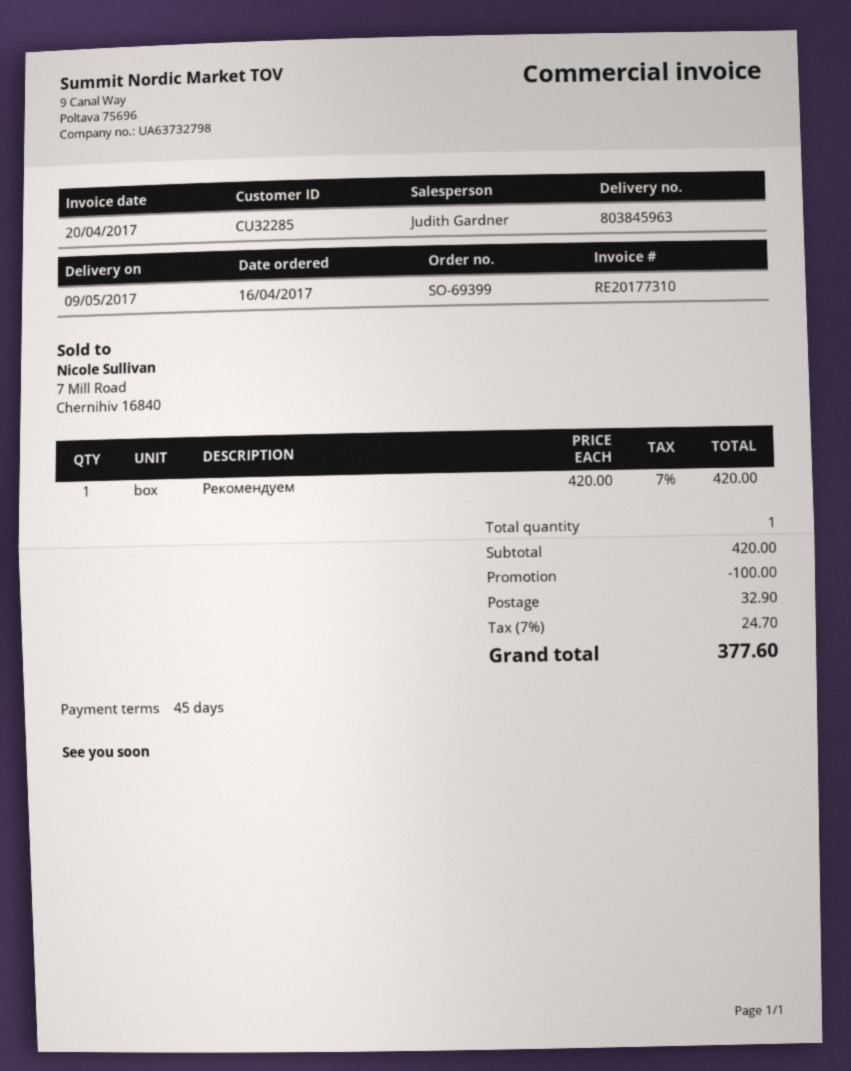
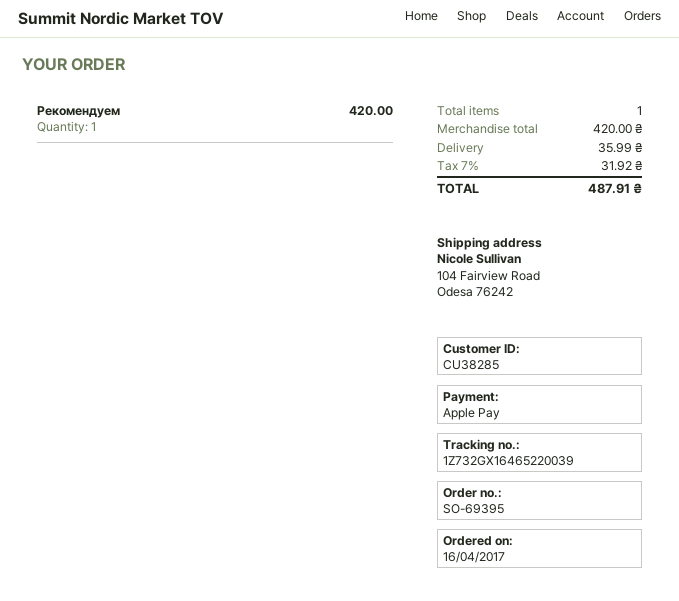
order number: SO-69399 -> SO-69395
customer number: CU32285 -> CU38285
discount: 100.00 -> none
shipping: 32.90 -> 35.99
tax: 7% = 24.70 -> 7% = 31.92
total: 377.60 -> 487.91

